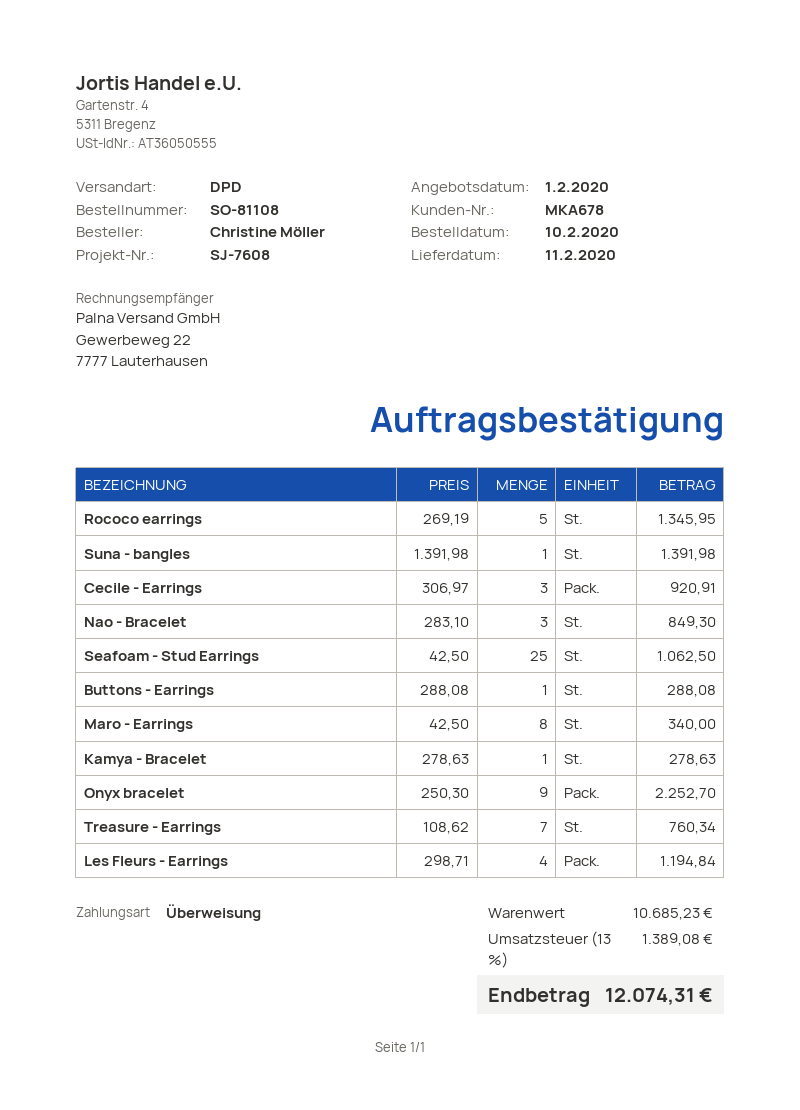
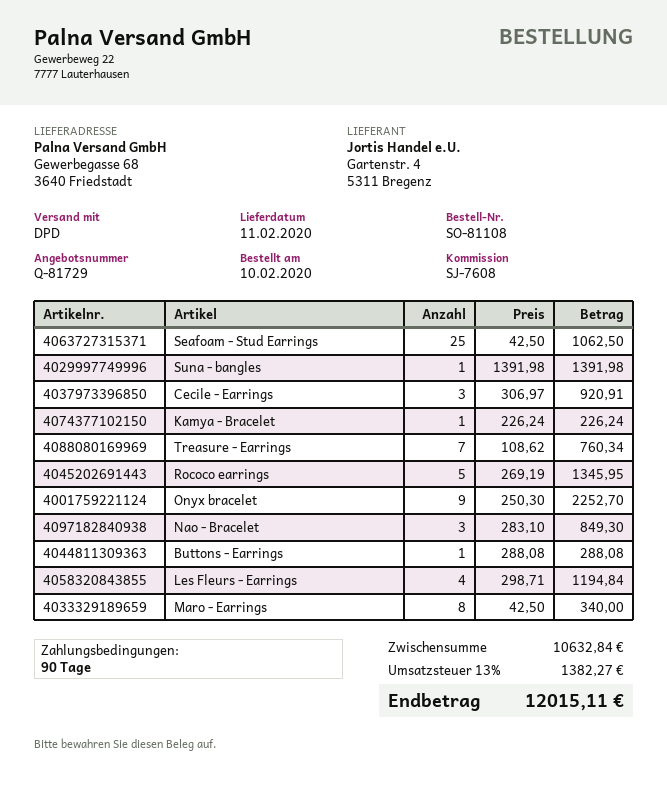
Kamya - Bracelet: 1 x 278.63 = 278.63 -> 1 x 226.24 = 226.24
subtotal: 10685.23 -> 10632.84
tax: 13% = 1389.08 -> 13% = 1382.27
total: 12074.31 -> 12015.11

